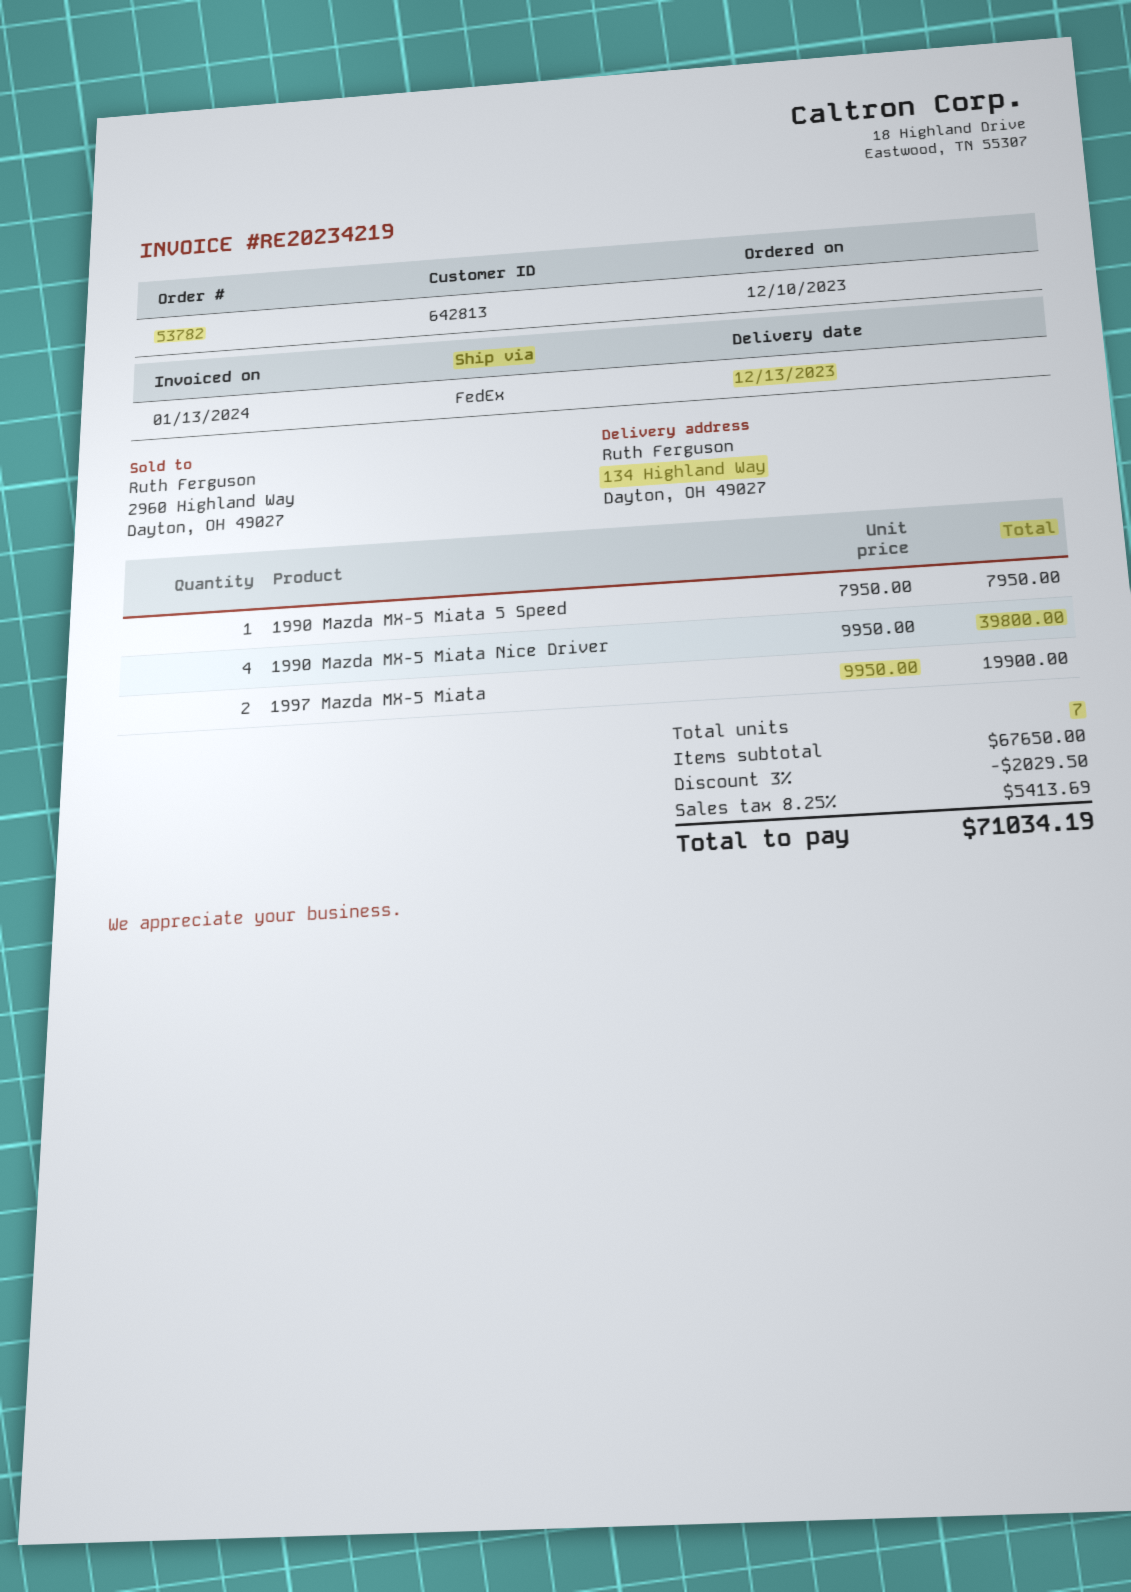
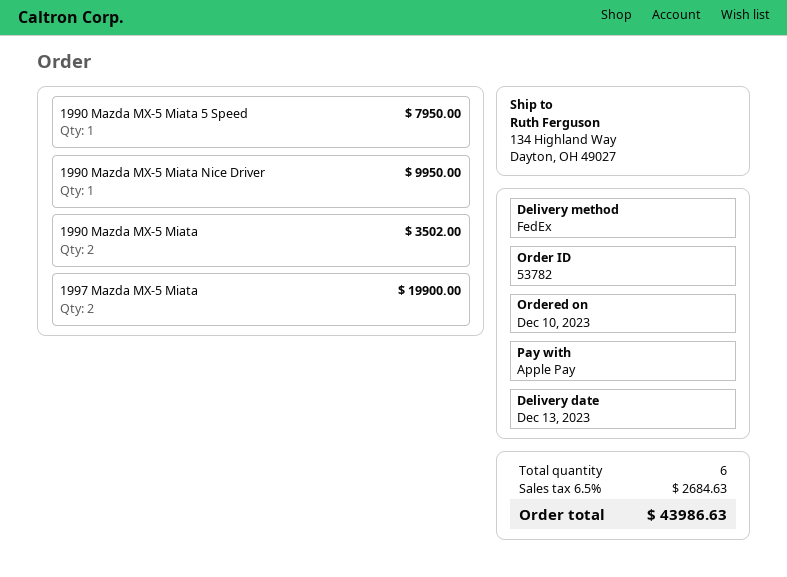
1990 Mazda MX-5 Miata Nice Driver: 4 for 39800.00 -> 1 for 9950.00
1990 Mazda MX-5 Miata: none -> 2 for 3502.00
total quantity: 7 -> 6
discount: 3% = 2029.50 -> none
tax: 8.25% = 5413.69 -> 6.5% = 2684.63
total: 71034.19 -> 43986.63

